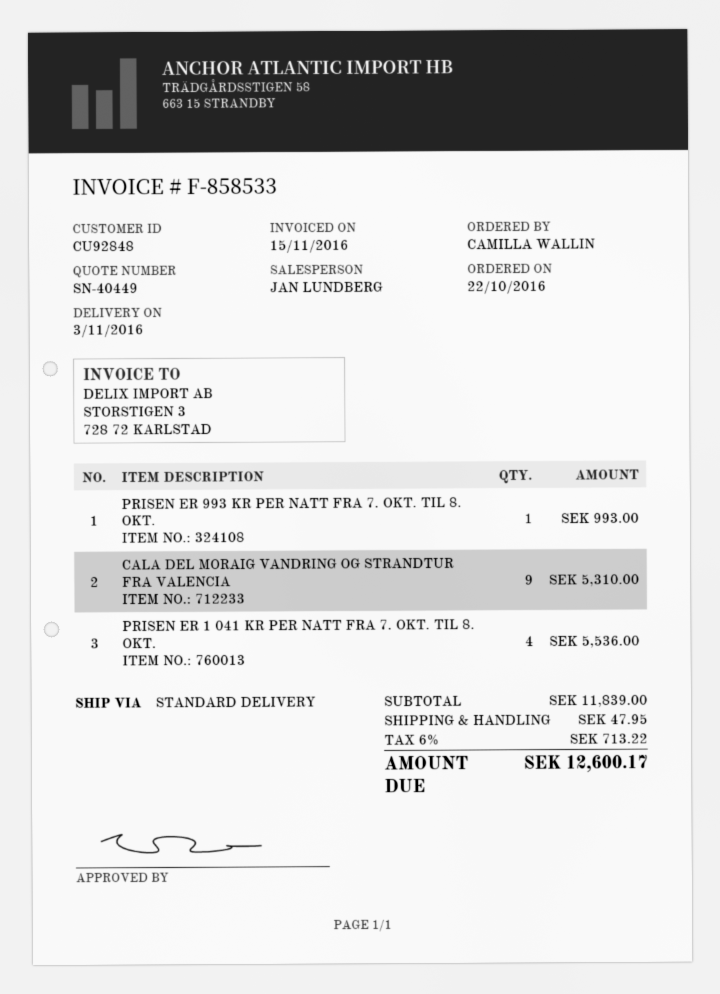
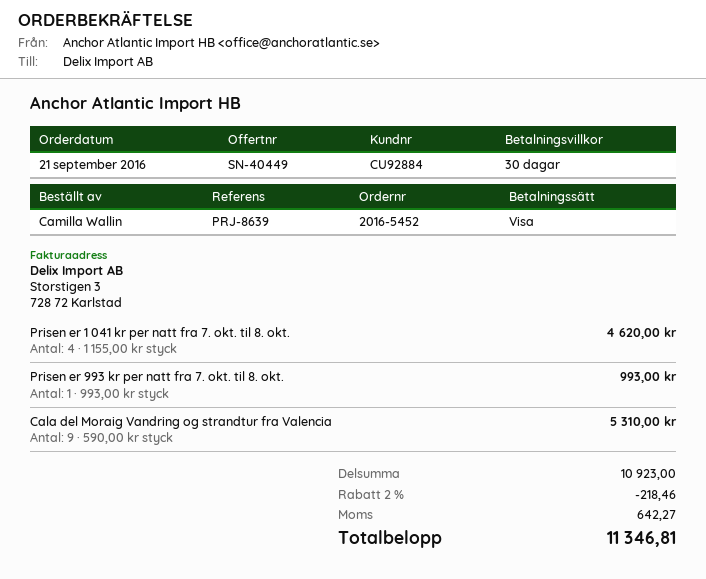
order date: 2016-10-22 -> 2016-09-21
customer number: CU92848 -> CU92884
PRISEN ER 1 041 KR PER NATT FRA 7. OKT. TIL 8. OKT.: 4 for 5536.00 -> 4 for 4620.00
subtotal: 11839.00 -> 10923.00
discount: none -> 2% = 218.46
shipping: 47.95 -> none
tax: 713.22 -> 642.27
total: 12600.17 -> 11346.81

